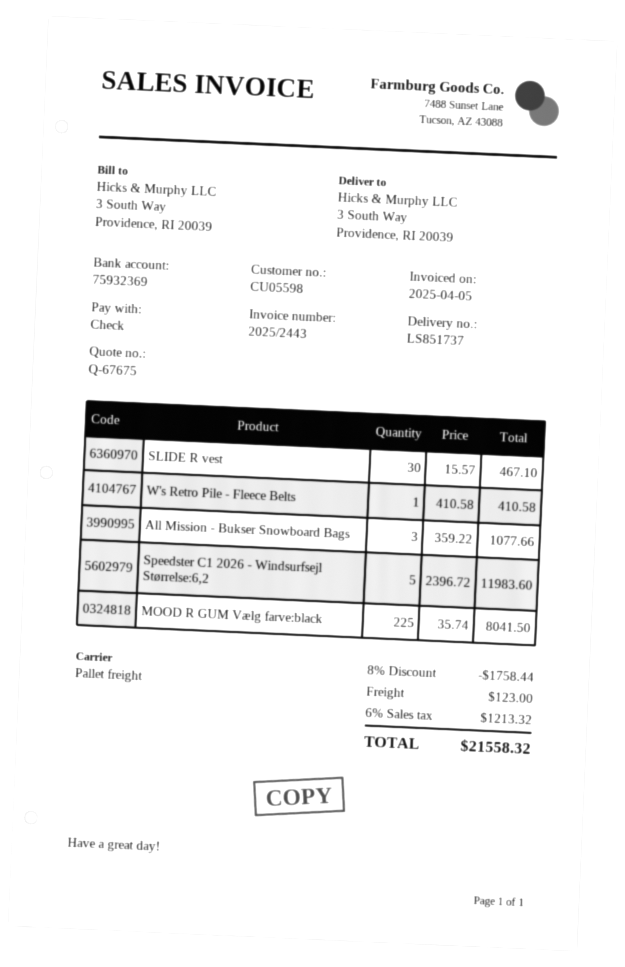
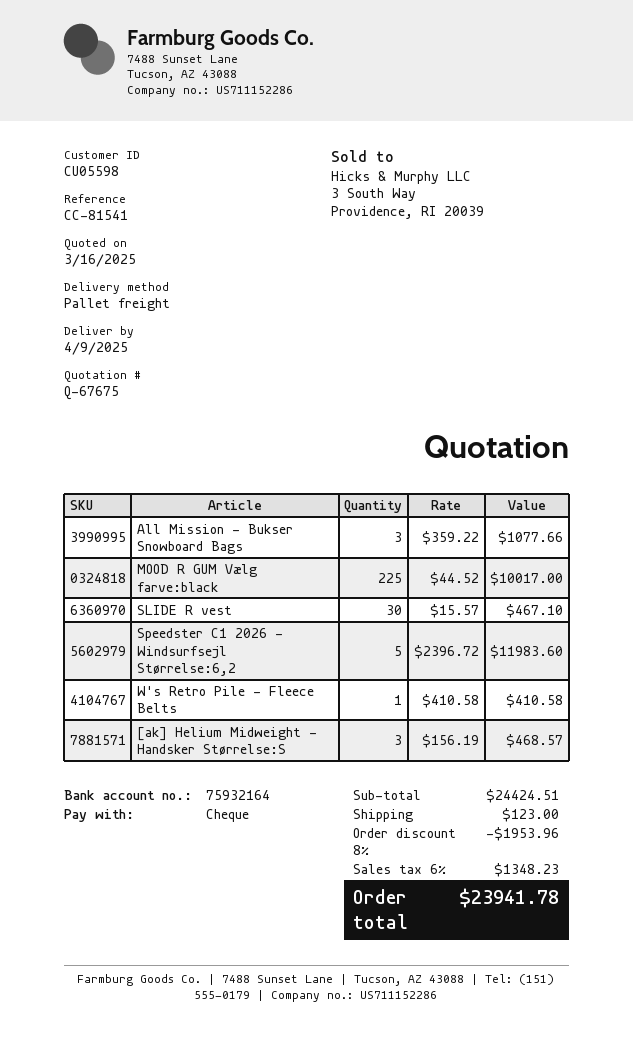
bank account: 75932369 -> 75932164
MOOD R GUM Vælg farve:black: 225 x 35.74 = 8041.50 -> 225 x 44.52 = 10017.00
[ak] Helium Midweight - Handsker Størrelse:S: none -> 3 x 156.19 = 468.57
discount: 8% = 1758.44 -> 8% = 1953.96
tax: 6% = 1213.32 -> 6% = 1348.23
total: 21558.32 -> 23941.78

